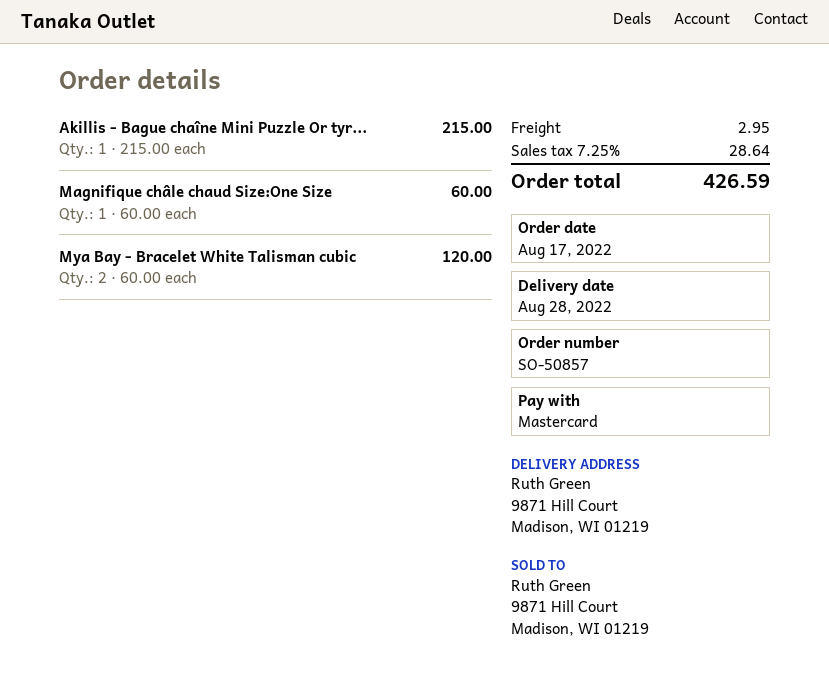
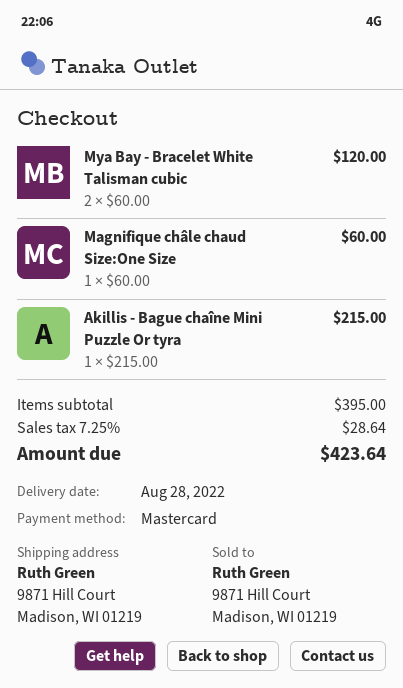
shipping: 2.95 -> none
total: 426.59 -> 423.64

